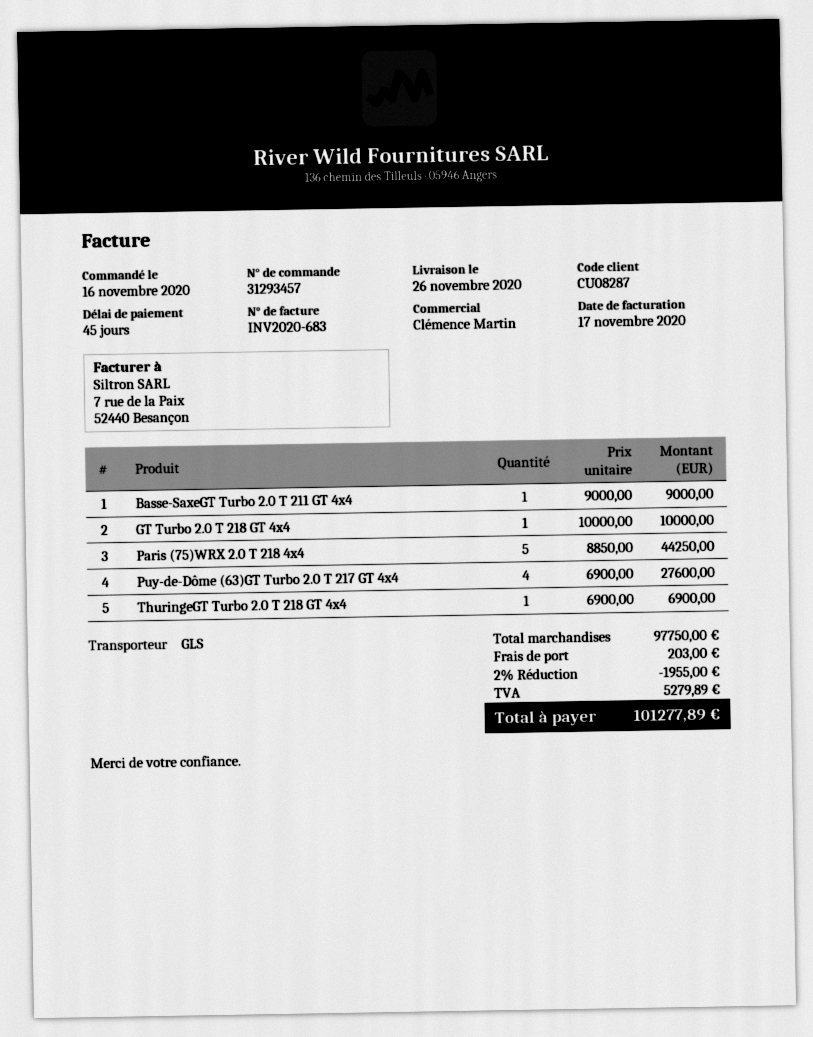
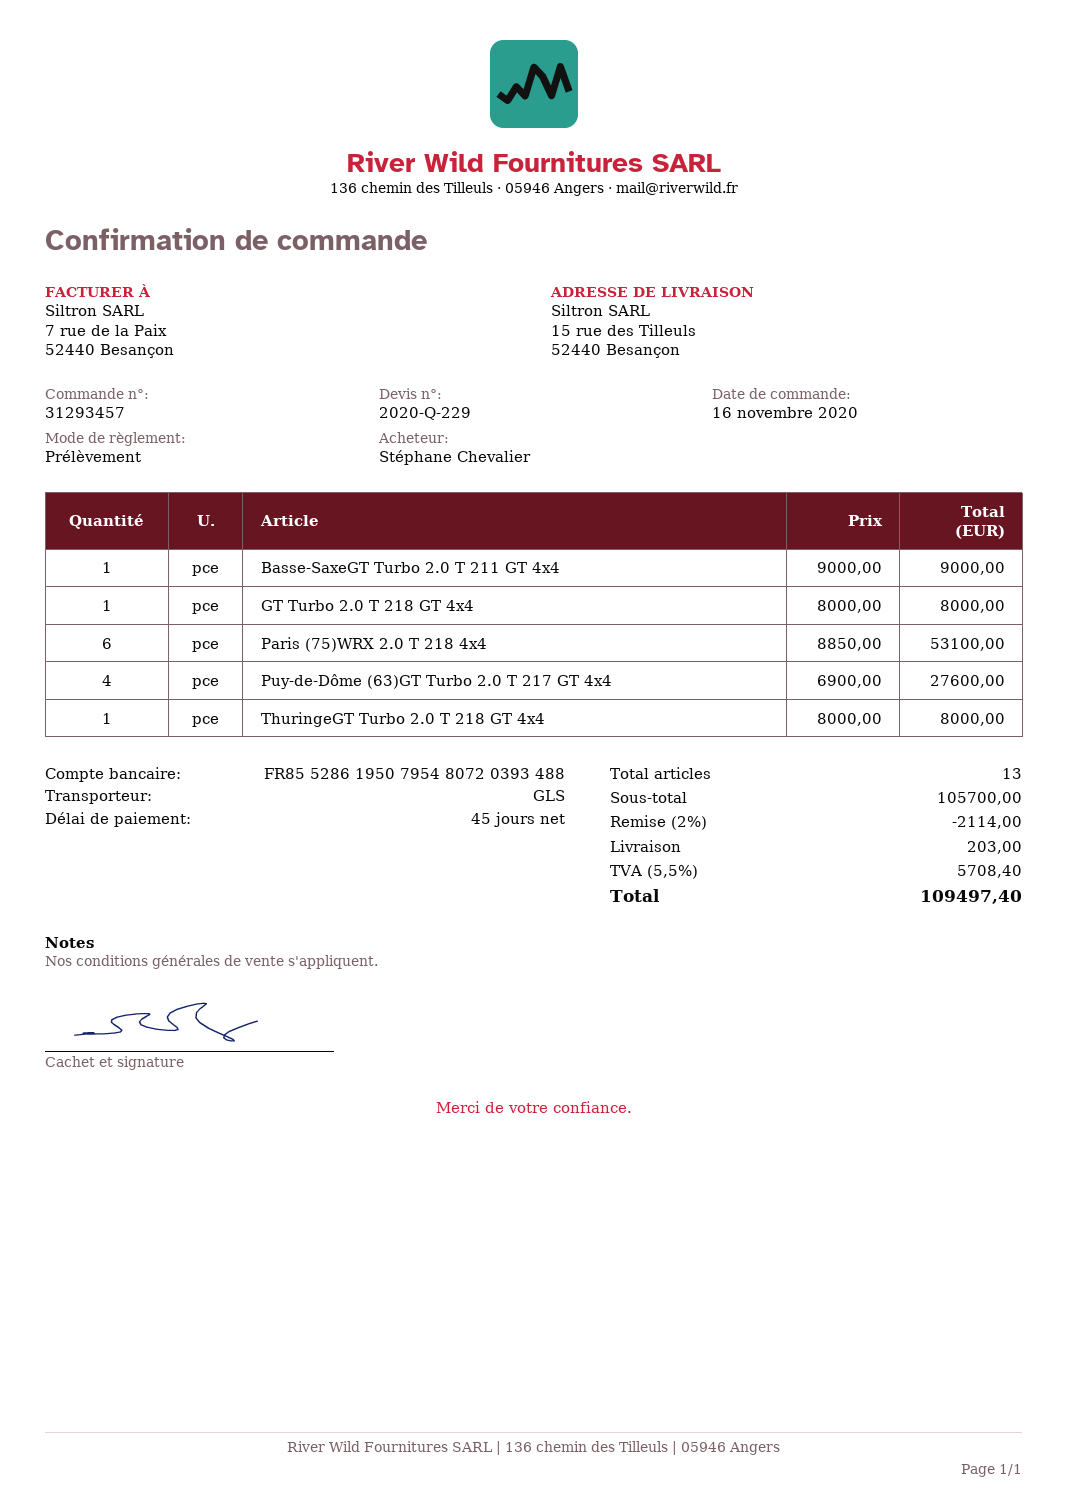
GT Turbo 2.0 T 218 GT 4x4: 1 x 10000.00 = 10000.00 -> 1 x 8000.00 = 8000.00
Paris (75)WRX 2.0 T 218 4x4: 5 x 8850.00 = 44250.00 -> 6 x 8850.00 = 53100.00
ThuringeGT Turbo 2.0 T 218 GT 4x4: 1 x 6900.00 = 6900.00 -> 1 x 8000.00 = 8000.00
subtotal: 97750.00 -> 105700.00
discount: 2% = 1955.00 -> 2% = 2114.00
tax: 5279.89 -> 5708.40
total: 101277.89 -> 109497.40

